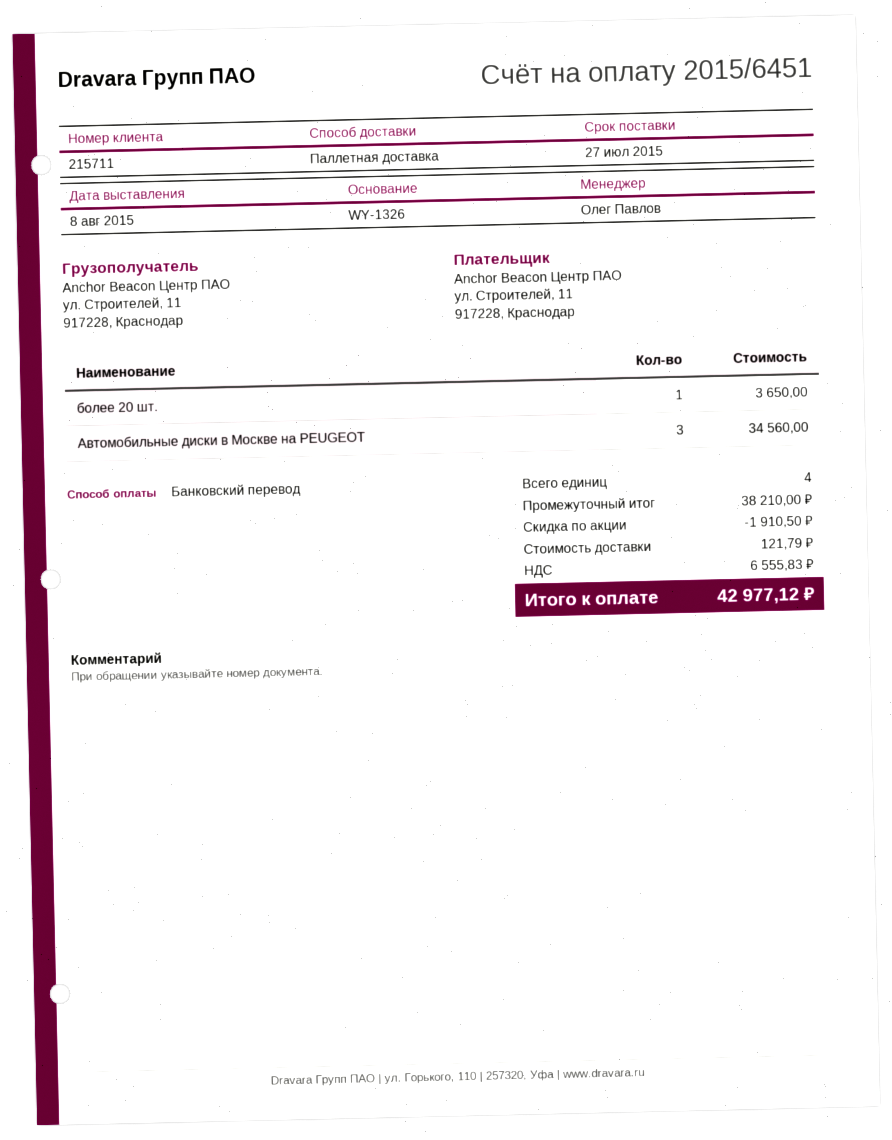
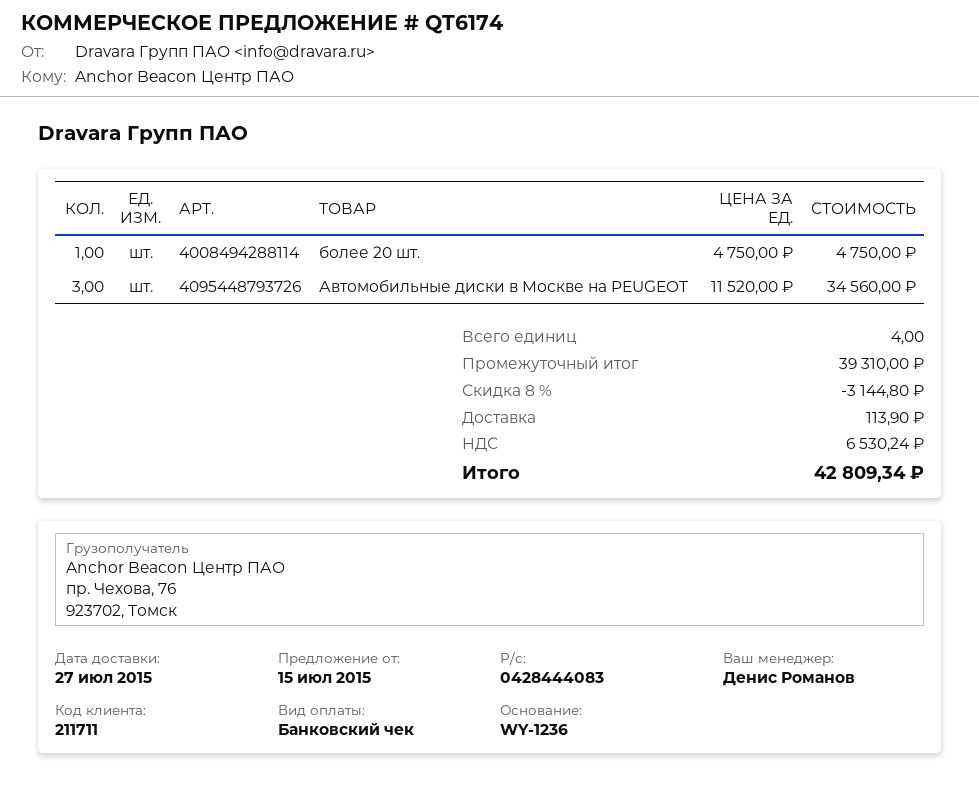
customer number: 215711 -> 211711
reference: WY-1326 -> WY-1236
sales rep: Олег Павлов -> Денис Романов
payment method: bank transfer -> cheque
ship to: ул. Строителей, 11, 917228, Краснодар -> пр. Чехова, 76, 923702, Томск
более 20 шт.: 1 for 3650.00 -> 1 for 4750.00
subtotal: 38210.00 -> 39310.00
discount: 1910.50 -> 3144.80
shipping: 121.79 -> 113.90
tax: 6555.83 -> 6530.24
total: 42977.12 -> 42809.34

